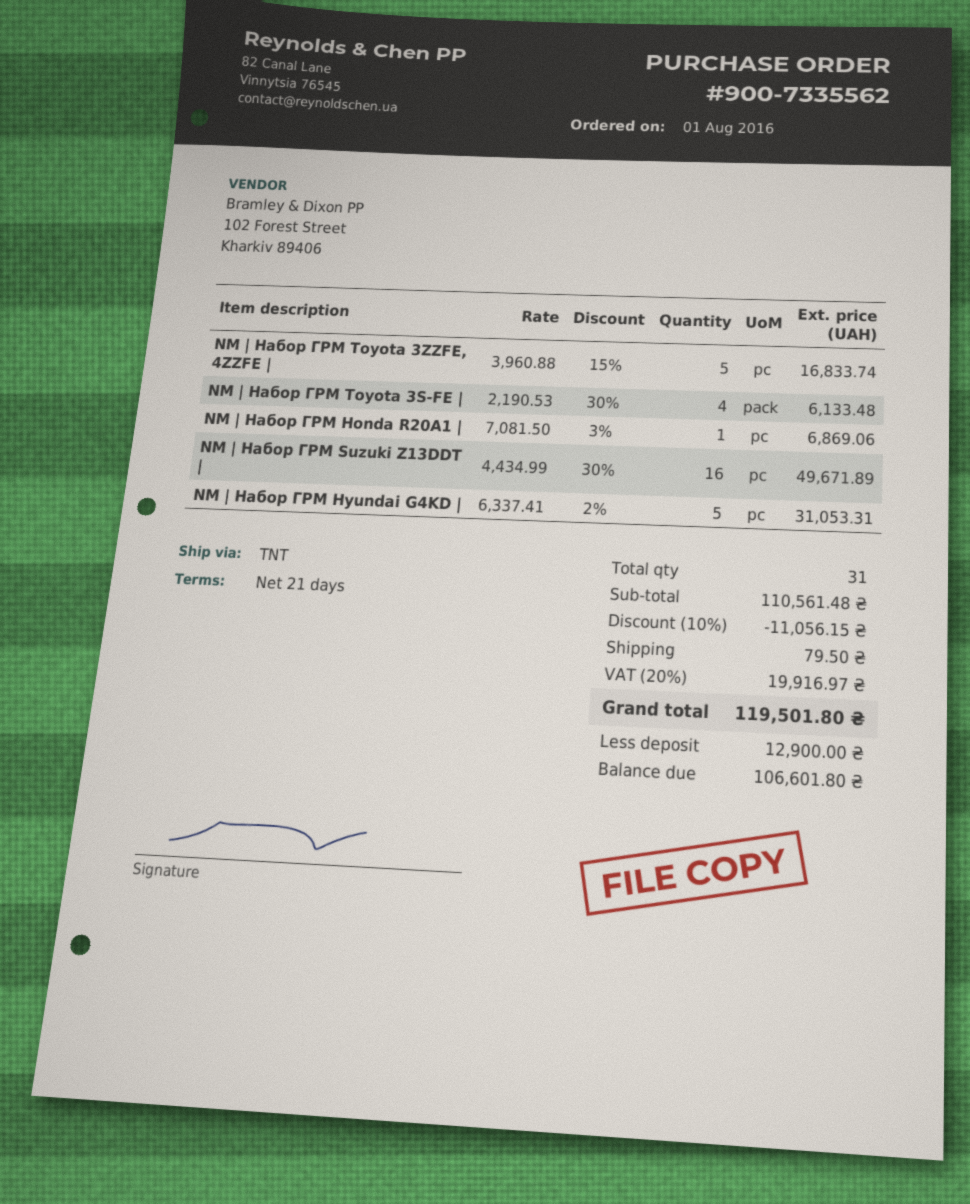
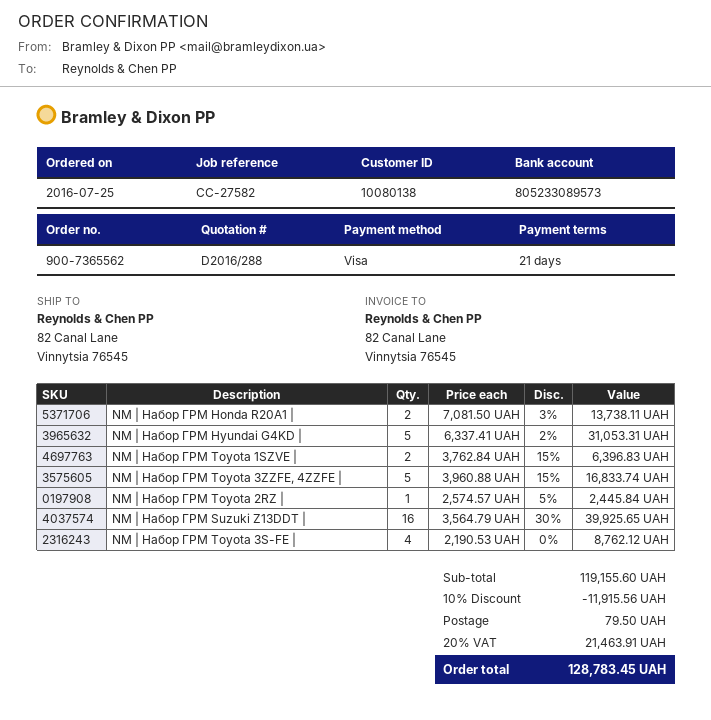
order number: 900-7335562 -> 900-7365562
order date: 2016-08-01 -> 2016-07-25
NM | Набор ГРМ Toyota 3S-FE |: 4 x 2190.53 - 30% = 6133.48 -> 4 x 2190.53 = 8762.12
NM | Набор ГРМ Honda R20A1 |: 1 x 7081.50 - 3% = 6869.06 -> 2 x 7081.50 - 3% = 13738.11
NM | Набор ГРМ Suzuki Z13DDT |: 16 x 4434.99 - 30% = 49671.89 -> 16 x 3564.79 - 30% = 39925.65
NM | Набор ГРМ Toyota 1SZVE |: none -> 2 x 3762.84 - 15% = 6396.83
NM | Набор ГРМ Toyota 2RZ |: none -> 1 x 2574.57 - 5% = 2445.84
subtotal: 110561.48 -> 119155.60
discount: 10% = 11056.15 -> 10% = 11915.56
tax: 20% = 19916.97 -> 20% = 21463.91
total: 119501.80 -> 128783.45

